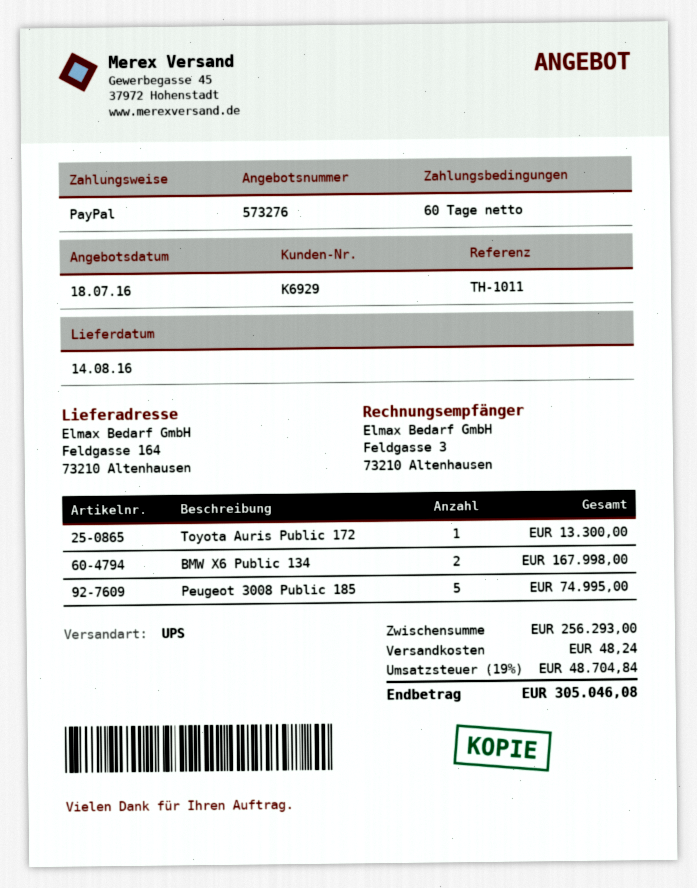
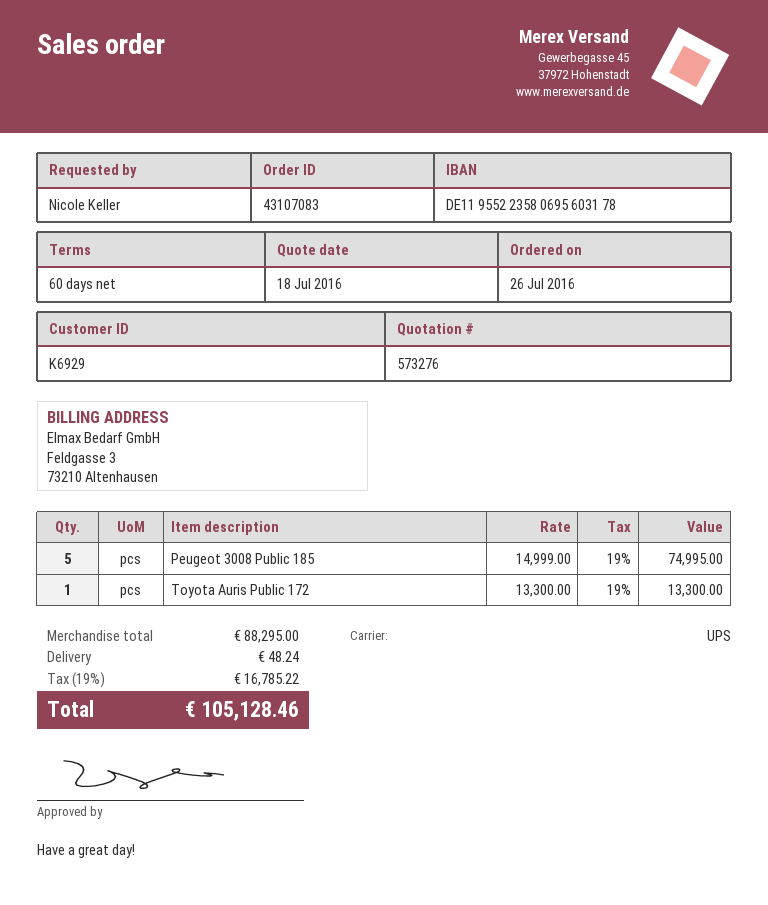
BMW X6 Public 134: 2 for 167998.00 -> none
subtotal: 256293.00 -> 88295.00
tax: 19% = 48704.84 -> 19% = 16785.22
total: 305046.08 -> 105128.46

